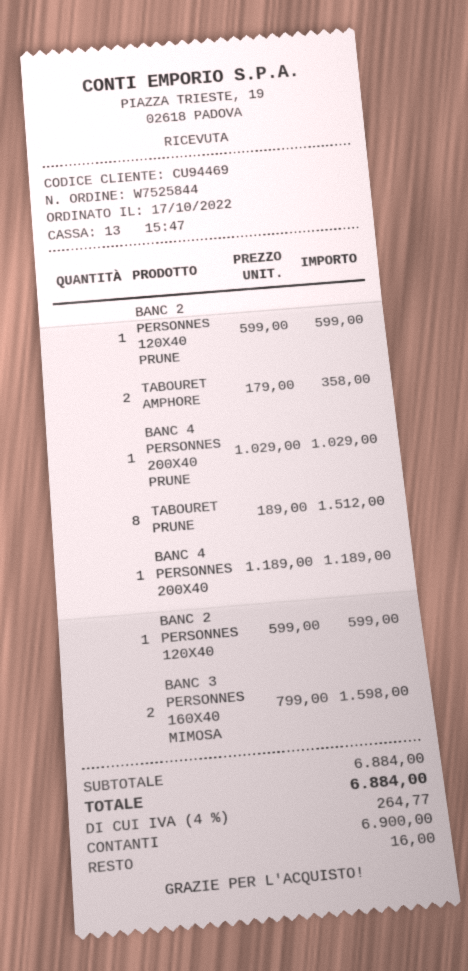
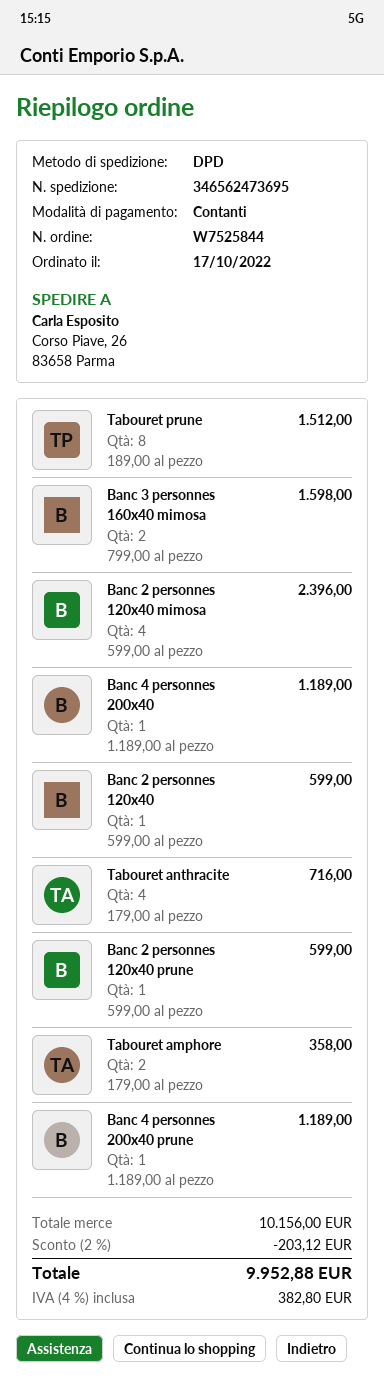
BANC 4 PERSONNES 200X40 PRUNE: 1 x 1029.00 = 1029.00 -> 1 x 1189.00 = 1189.00
Banc 2 personnes 120x40 mimosa: none -> 4 x 599.00 = 2396.00
Tabouret anthracite: none -> 4 x 179.00 = 716.00
subtotal: 6884.00 -> 10156.00
discount: none -> 2% = 203.12
tax: 4% = 264.77 -> 4% = 382.80
total: 6884.00 -> 9952.88

